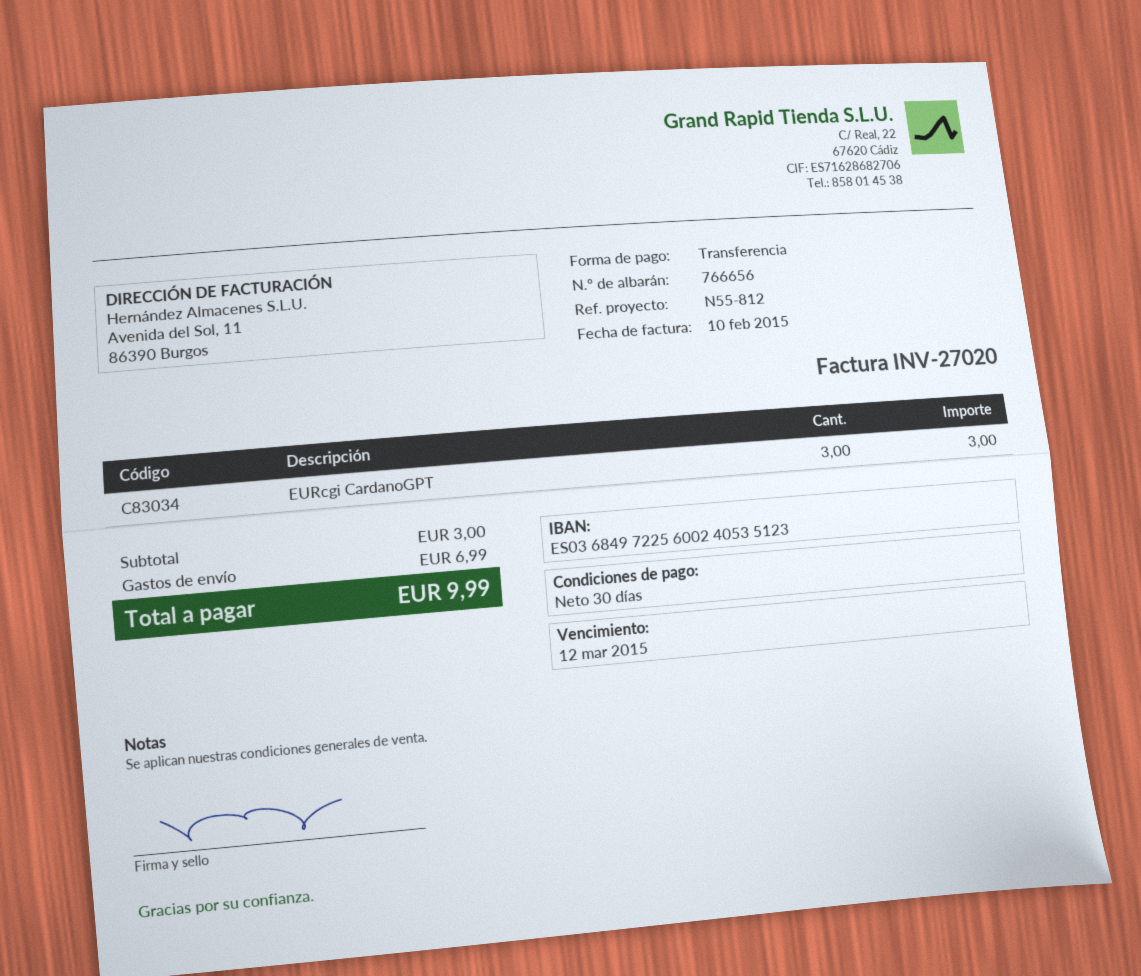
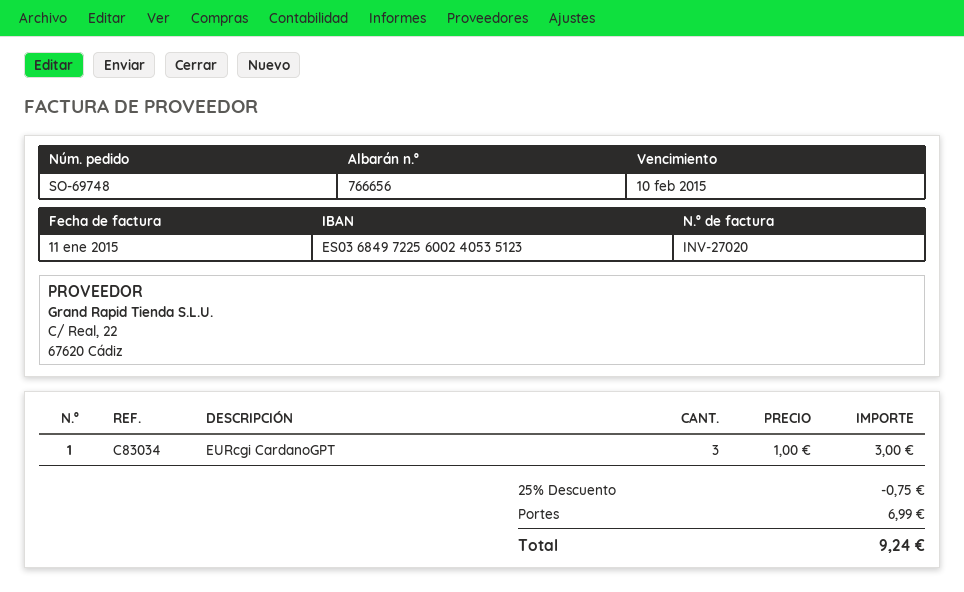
invoice date: 2015-02-10 -> 2015-01-11
due date: 2015-03-12 -> 2015-02-10
discount: none -> 25% = 0.75
total: 9.99 -> 9.24

